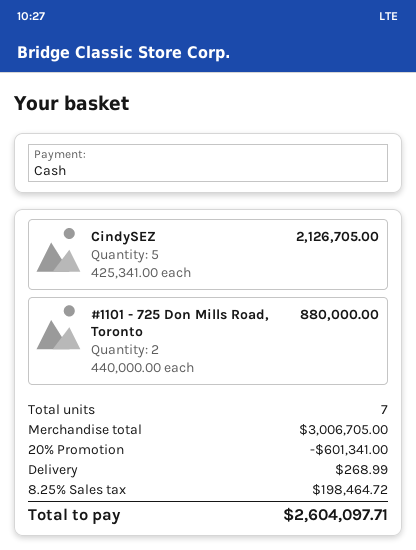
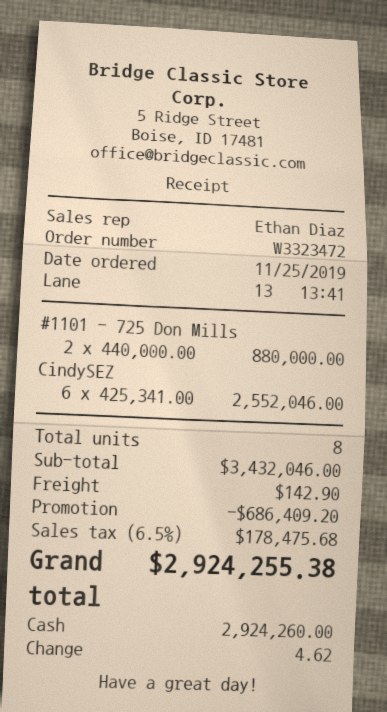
CindySEZ: 5 x 425341.00 = 2126705.00 -> 6 x 425341.00 = 2552046.00
total quantity: 7 -> 8
subtotal: 3006705.00 -> 3432046.00
discount: 601341.00 -> 686409.20
shipping: 268.99 -> 142.90
tax: 8.25% = 198464.72 -> 6.5% = 178475.68
total: 2604097.71 -> 2924255.38

